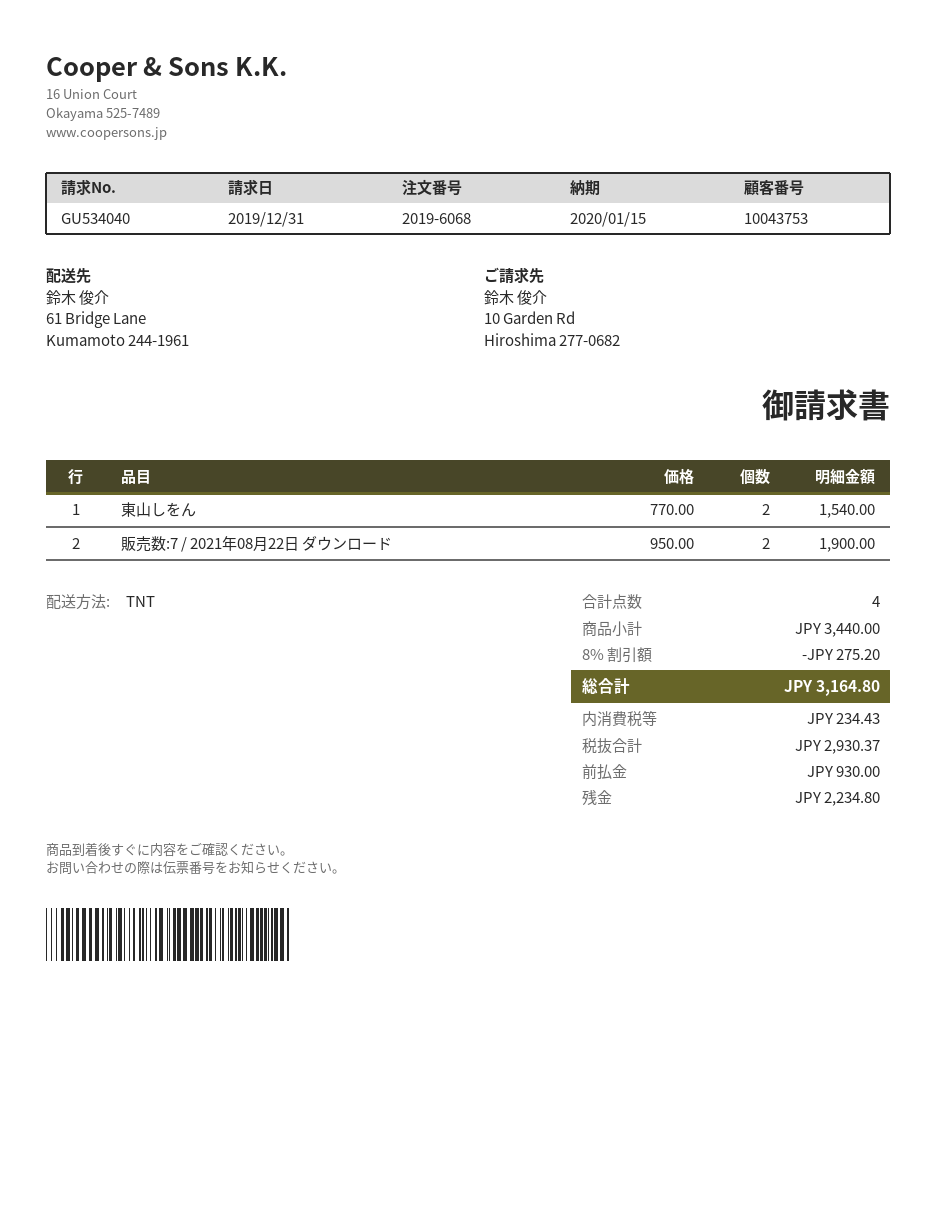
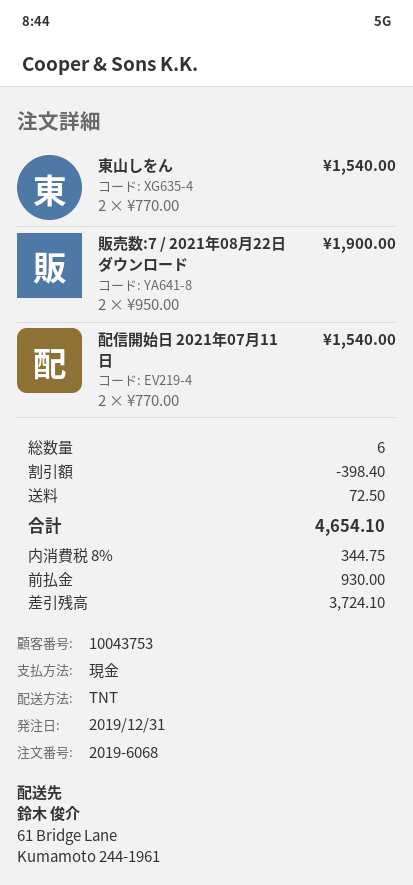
配信開始日 2021年07月11日: none -> 2 x 770.00 = 1540.00
total quantity: 4 -> 6
discount: 275.20 -> 398.40
shipping: none -> 72.50
tax: 234.43 -> 344.75
total: 3164.80 -> 4654.10
balance: 2234.80 -> 3724.10

